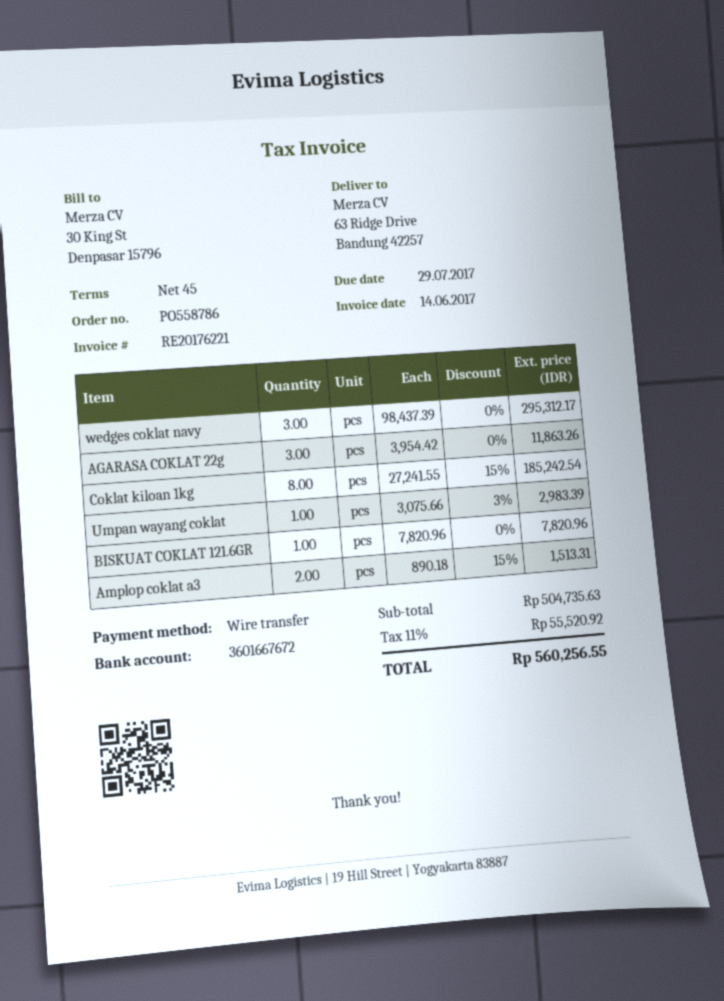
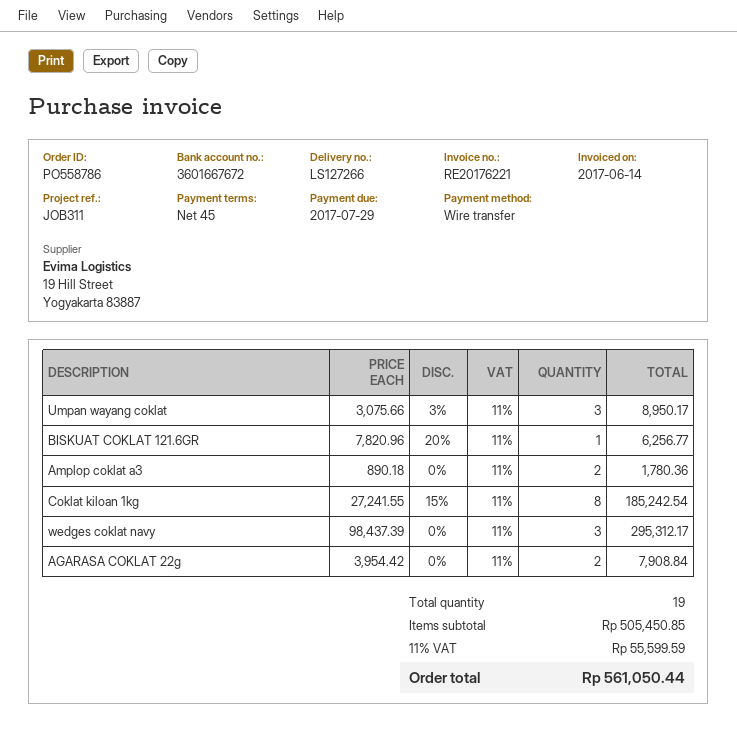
AGARASA COKLAT 22g: 3 x 3954.42 = 11863.26 -> 2 x 3954.42 = 7908.84
Umpan wayang coklat: 1 x 3075.66 - 3% = 2983.39 -> 3 x 3075.66 - 3% = 8950.17
BISKUAT COKLAT 121.6GR: 1 x 7820.96 = 7820.96 -> 1 x 7820.96 - 20% = 6256.77
Amplop coklat a3: 2 x 890.18 - 15% = 1513.31 -> 2 x 890.18 = 1780.36
subtotal: 504735.63 -> 505450.85
tax: 11% = 55520.92 -> 11% = 55599.59
total: 560256.55 -> 561050.44

